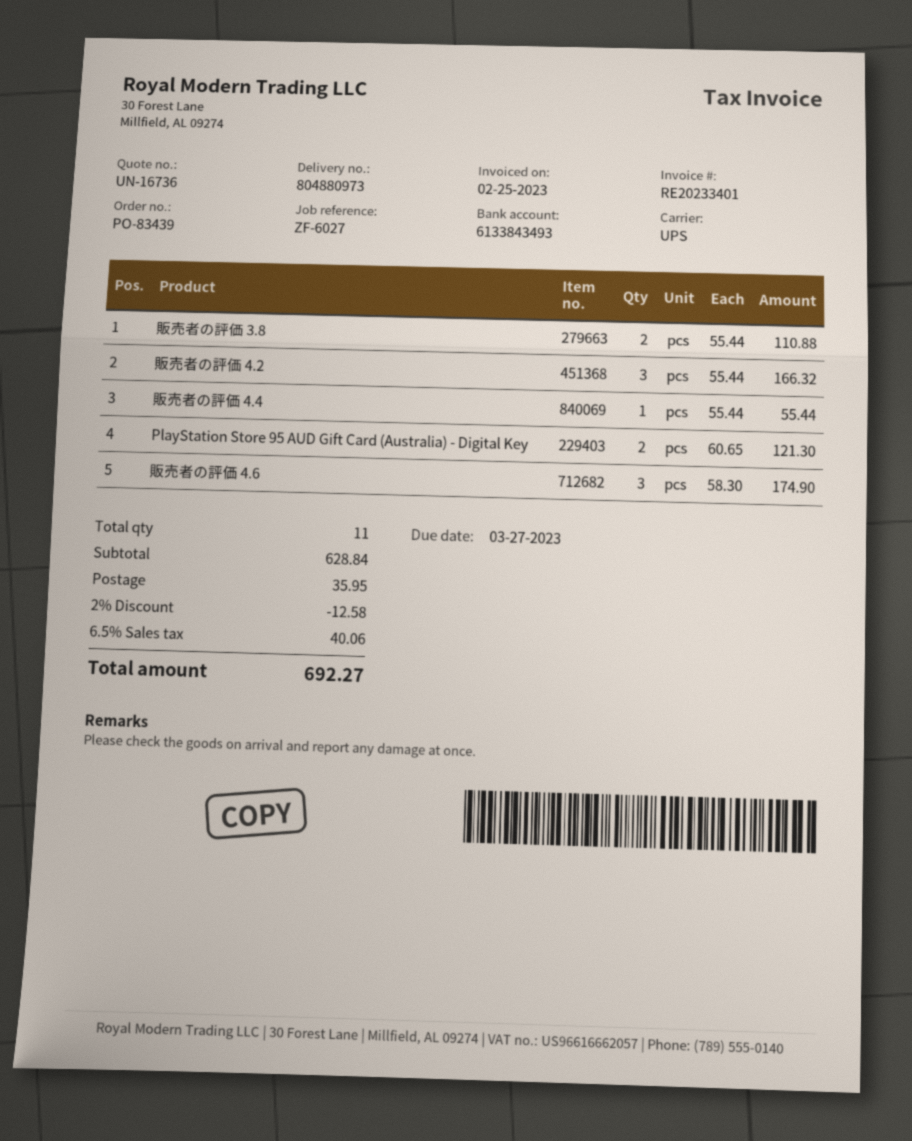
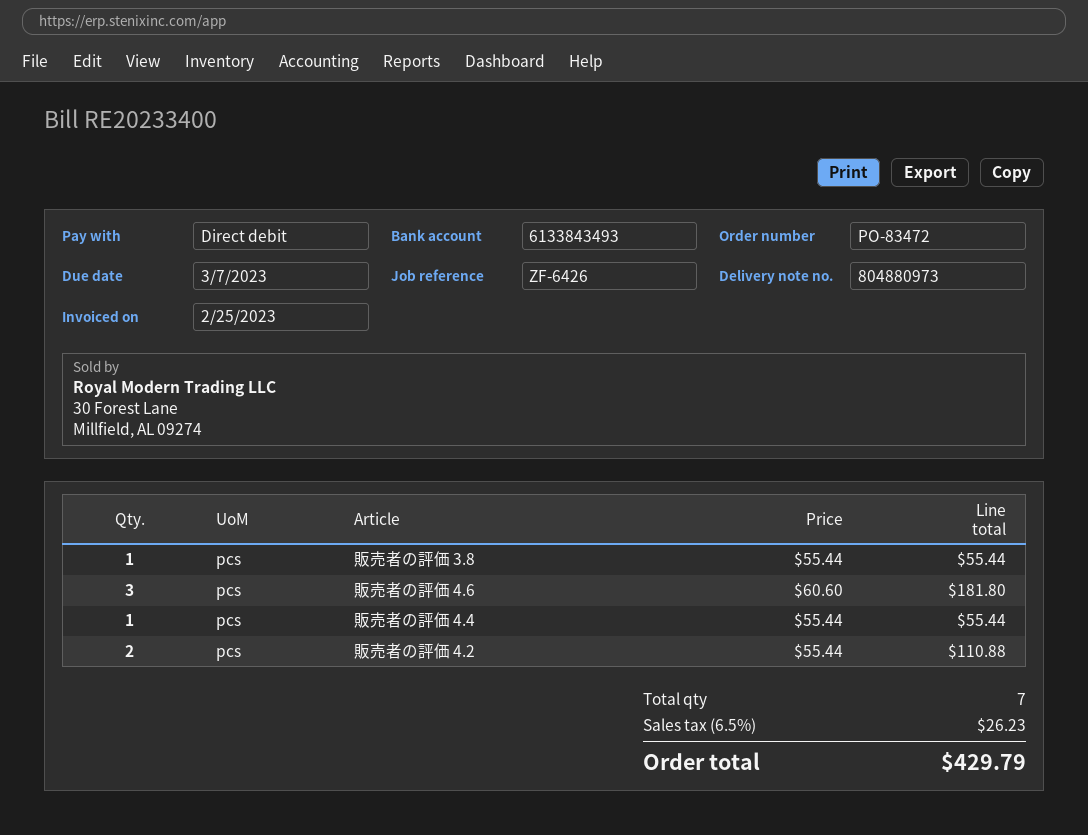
order number: PO-83439 -> PO-83472
invoice number: RE20233401 -> RE20233400
due date: 2023-03-27 -> 2023-03-07
reference: ZF-6027 -> ZF-6426
販売者の評価 3.8: 2 x 55.44 = 110.88 -> 1 x 55.44 = 55.44
販売者の評価 4.2: 3 x 55.44 = 166.32 -> 2 x 55.44 = 110.88
PlayStation Store 95 AUD Gift Card (Australia) - Digital Key: 2 x 60.65 = 121.30 -> none
販売者の評価 4.6: 3 x 58.30 = 174.90 -> 3 x 60.60 = 181.80
total quantity: 11 -> 7
discount: 2% = 12.58 -> none
shipping: 35.95 -> none
tax: 6.5% = 40.06 -> 6.5% = 26.23
total: 692.27 -> 429.79

